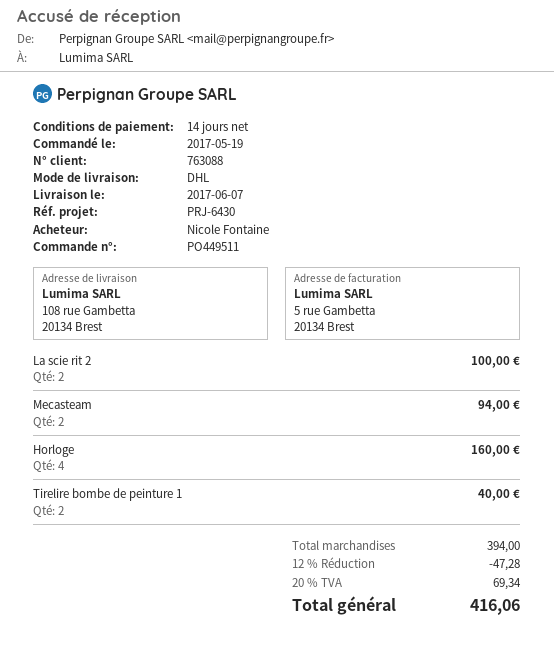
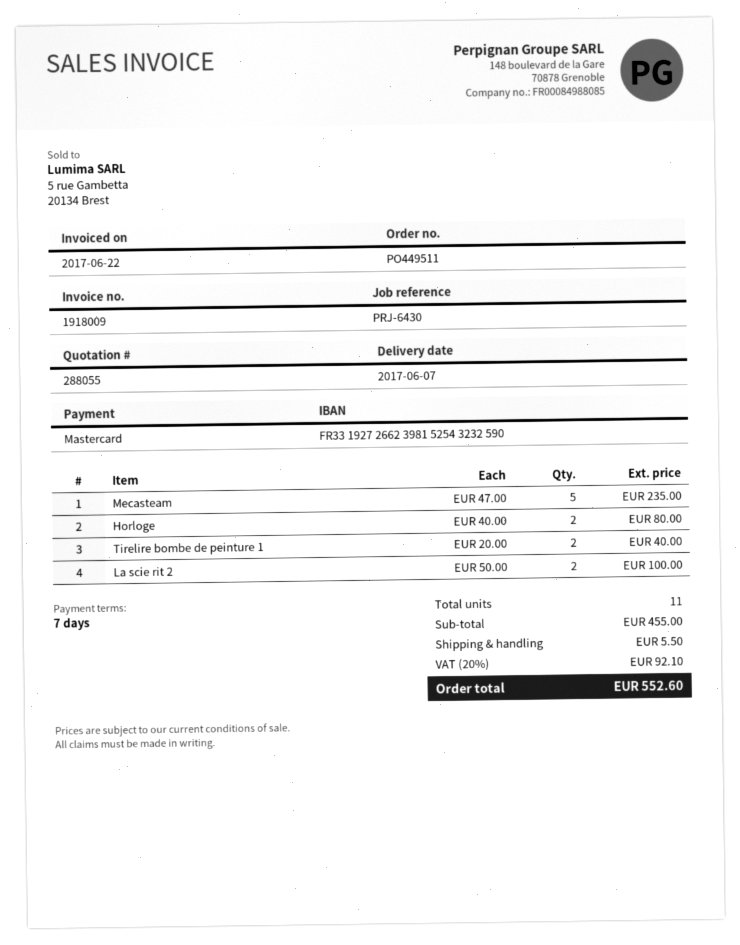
payment terms: 14 days -> 7 days
Mecasteam: 2 for 94.00 -> 5 for 235.00
Horloge: 4 for 160.00 -> 2 for 80.00
subtotal: 394.00 -> 455.00
discount: 12% = 47.28 -> none
shipping: none -> 5.50
tax: 20% = 69.34 -> 20% = 92.10
total: 416.06 -> 552.60

